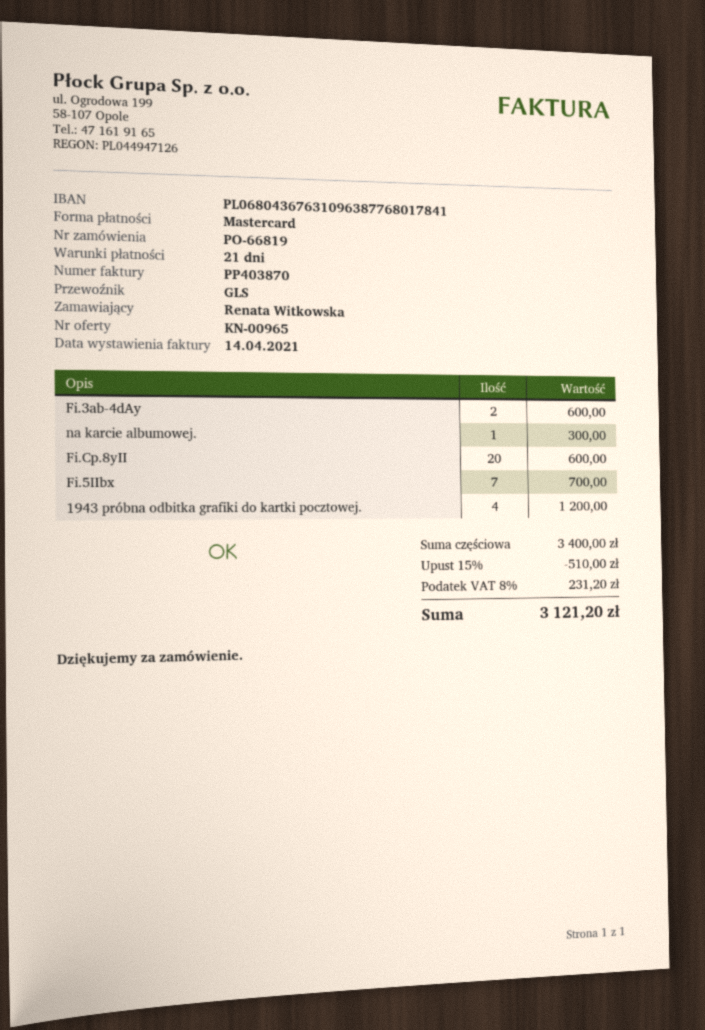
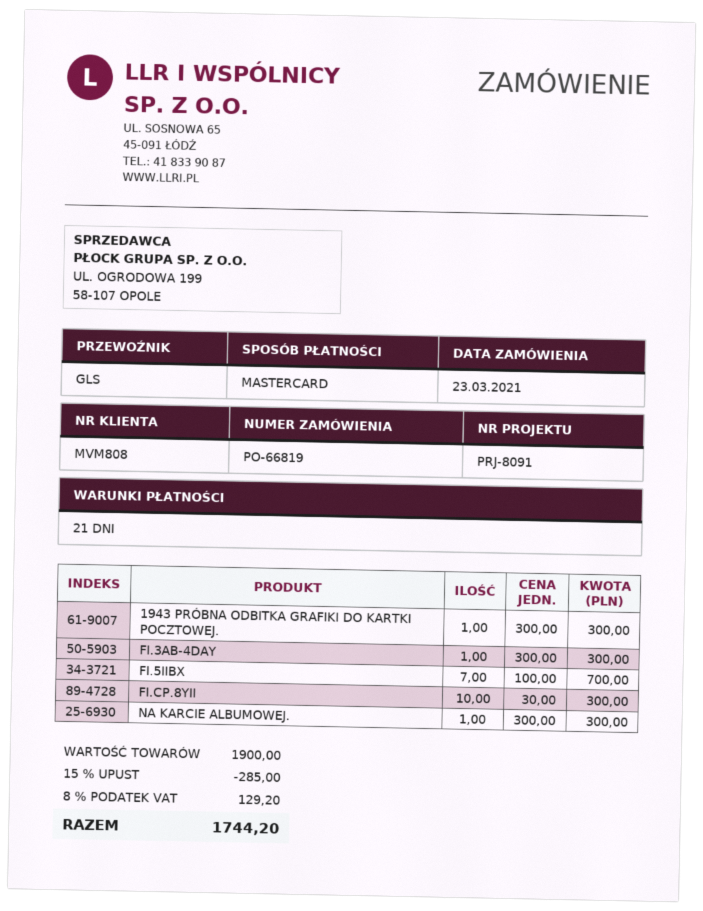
Fi.3ab-4dAy: 2 for 600.00 -> 1 for 300.00
Fi.Cp.8yII: 20 for 600.00 -> 10 for 300.00
1943 próbna odbitka grafiki do kartki pocztowej.: 4 for 1200.00 -> 1 for 300.00
subtotal: 3400.00 -> 1900.00
discount: 15% = 510.00 -> 15% = 285.00
tax: 8% = 231.20 -> 8% = 129.20
total: 3121.20 -> 1744.20

